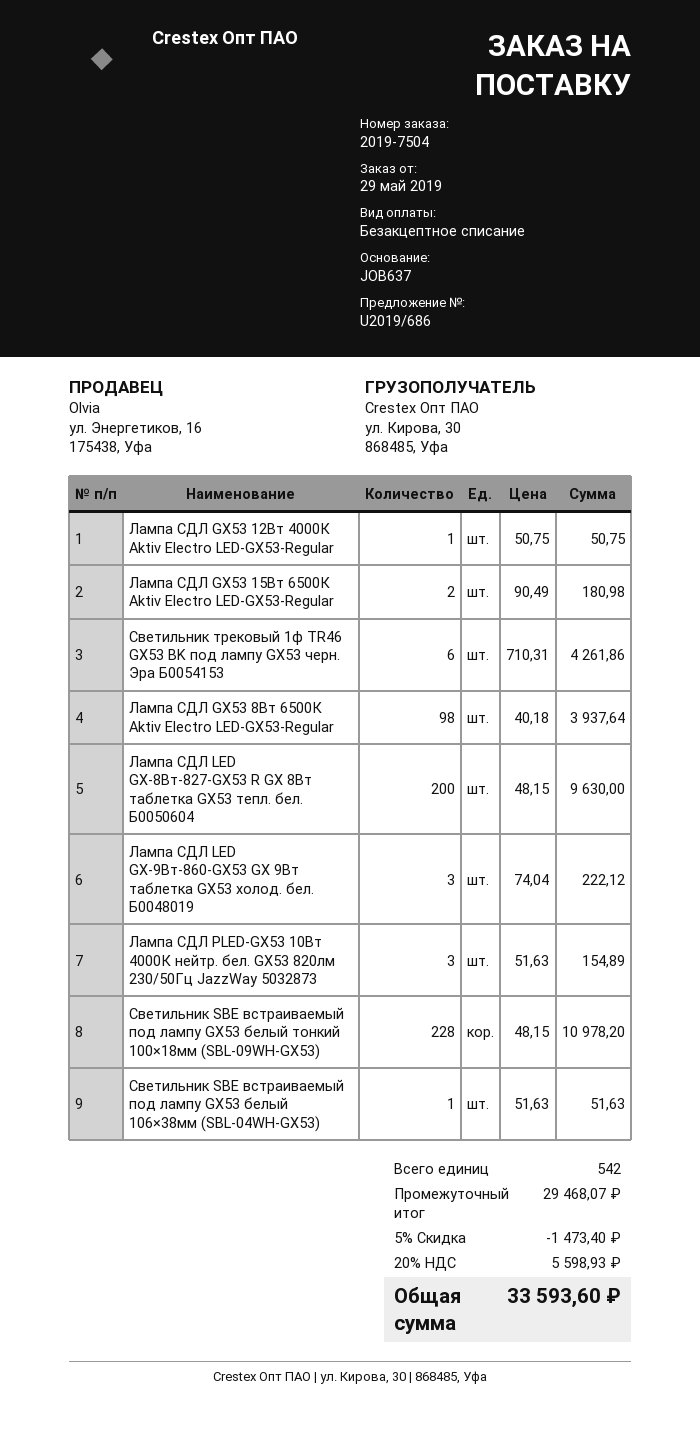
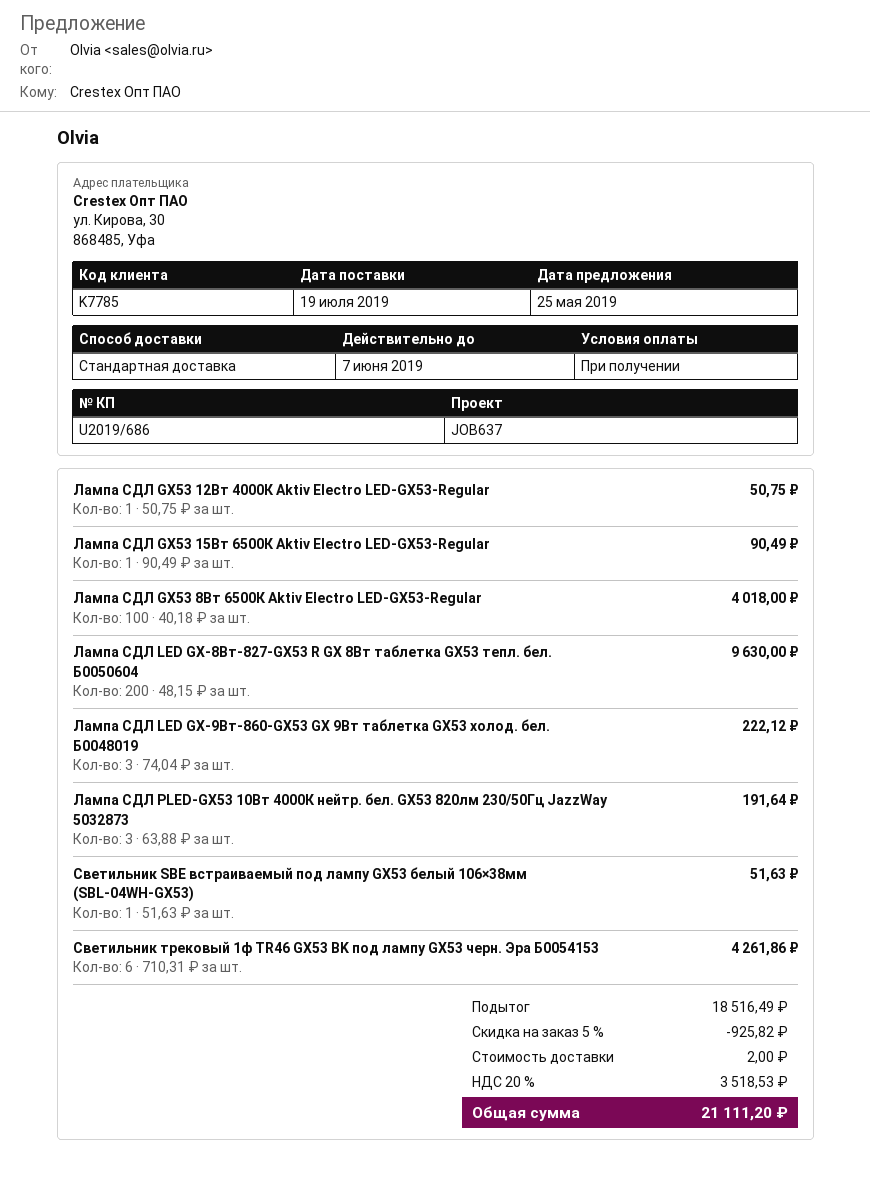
Лампа СДЛ GX53 15Вт 6500К Aktiv Electro LED-GX53-Regular: 2 x 90.49 = 180.98 -> 1 x 90.49 = 90.49
Лампа СДЛ GX53 8Вт 6500К Aktiv Electro LED-GX53-Regular: 98 x 40.18 = 3937.64 -> 100 x 40.18 = 4018.00
Лампа СДЛ PLED-GX53 10Вт 4000К нейтр. бел. GX53 820лм 230/50Гц JazzWay 5032873: 3 x 51.63 = 154.89 -> 3 x 63.88 = 191.64
Светильник SBE встраиваемый под лампу GX53 белый тонкий 100×18мм (SBL-09WH-GX53): 228 x 48.15 = 10978.20 -> none
subtotal: 29468.07 -> 18516.49
discount: 5% = 1473.40 -> 5% = 925.82
shipping: none -> 2.00
tax: 20% = 5598.93 -> 20% = 3518.53
total: 33593.60 -> 21111.20

